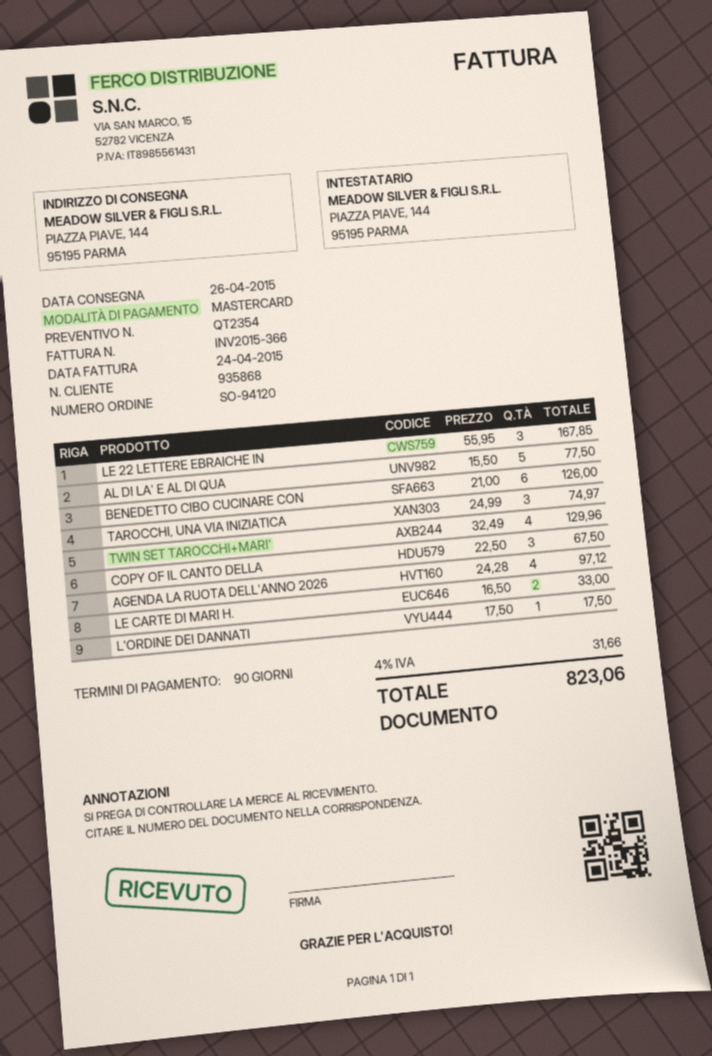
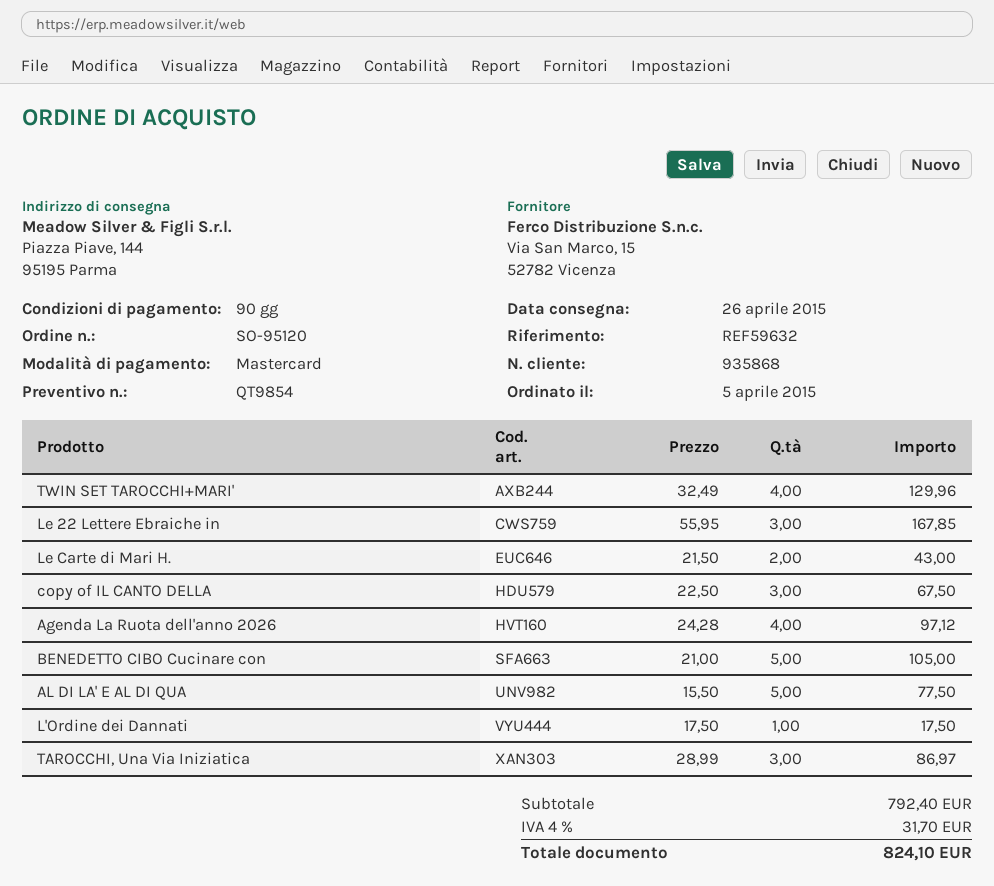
quote number: QT2354 -> QT9854
order number: SO-94120 -> SO-95120
BENEDETTO CIBO CUCINARE CON: 6 x 21.00 = 126.00 -> 5 x 21.00 = 105.00
TAROCCHI, UNA VIA INIZIATICA: 3 x 24.99 = 74.97 -> 3 x 28.99 = 86.97
LE CARTE DI MARI H.: 2 x 16.50 = 33.00 -> 2 x 21.50 = 43.00
tax: 4% = 31.66 -> 4% = 31.70
total: 823.06 -> 824.10

